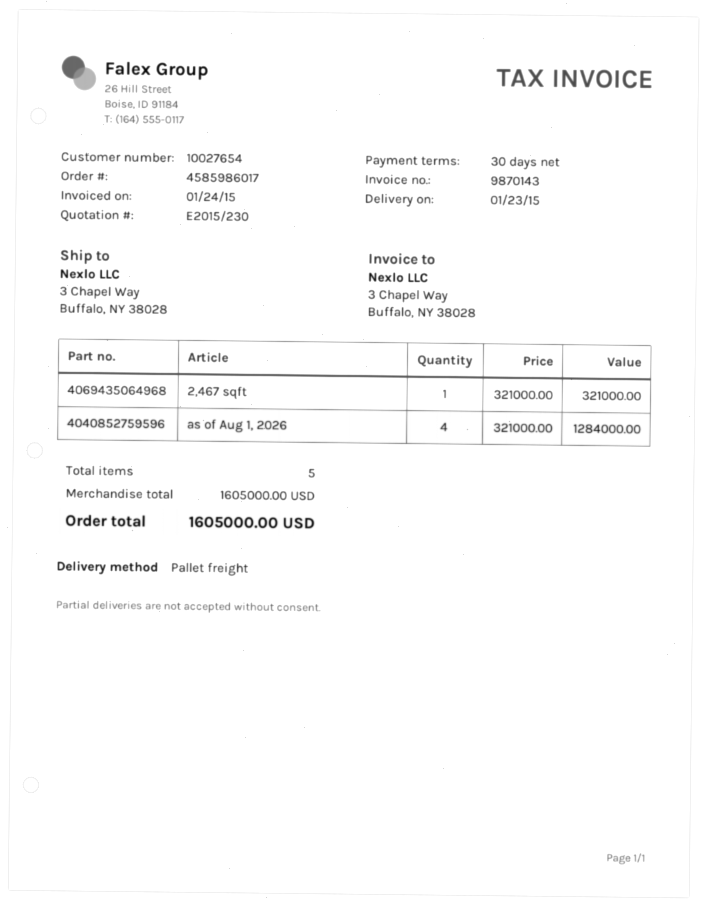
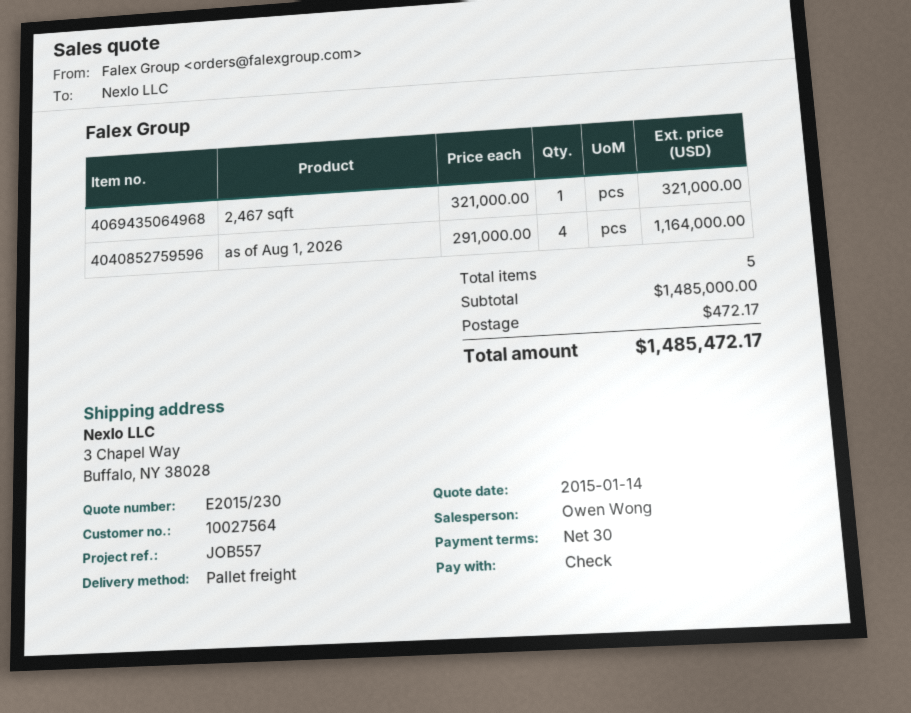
customer number: 10027654 -> 10027564
as of Aug 1, 2026: 4 x 321000.00 = 1284000.00 -> 4 x 291000.00 = 1164000.00
subtotal: 1605000.00 -> 1485000.00
shipping: none -> 472.17
total: 1605000.00 -> 1485472.17

